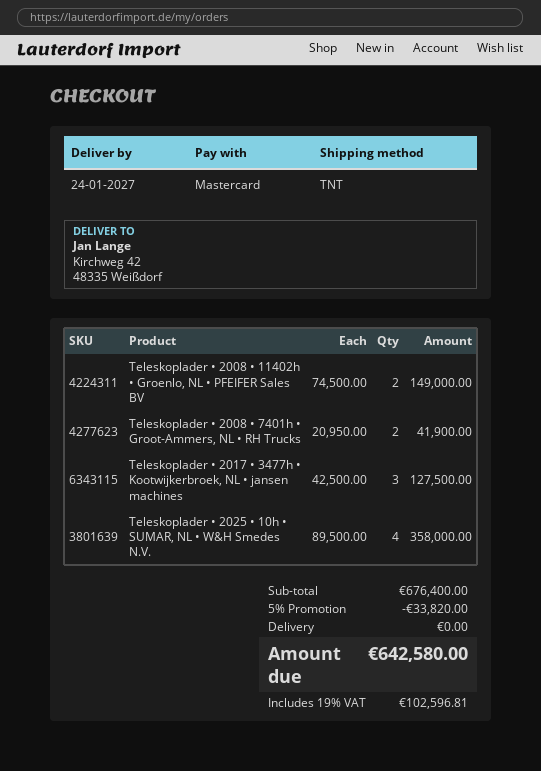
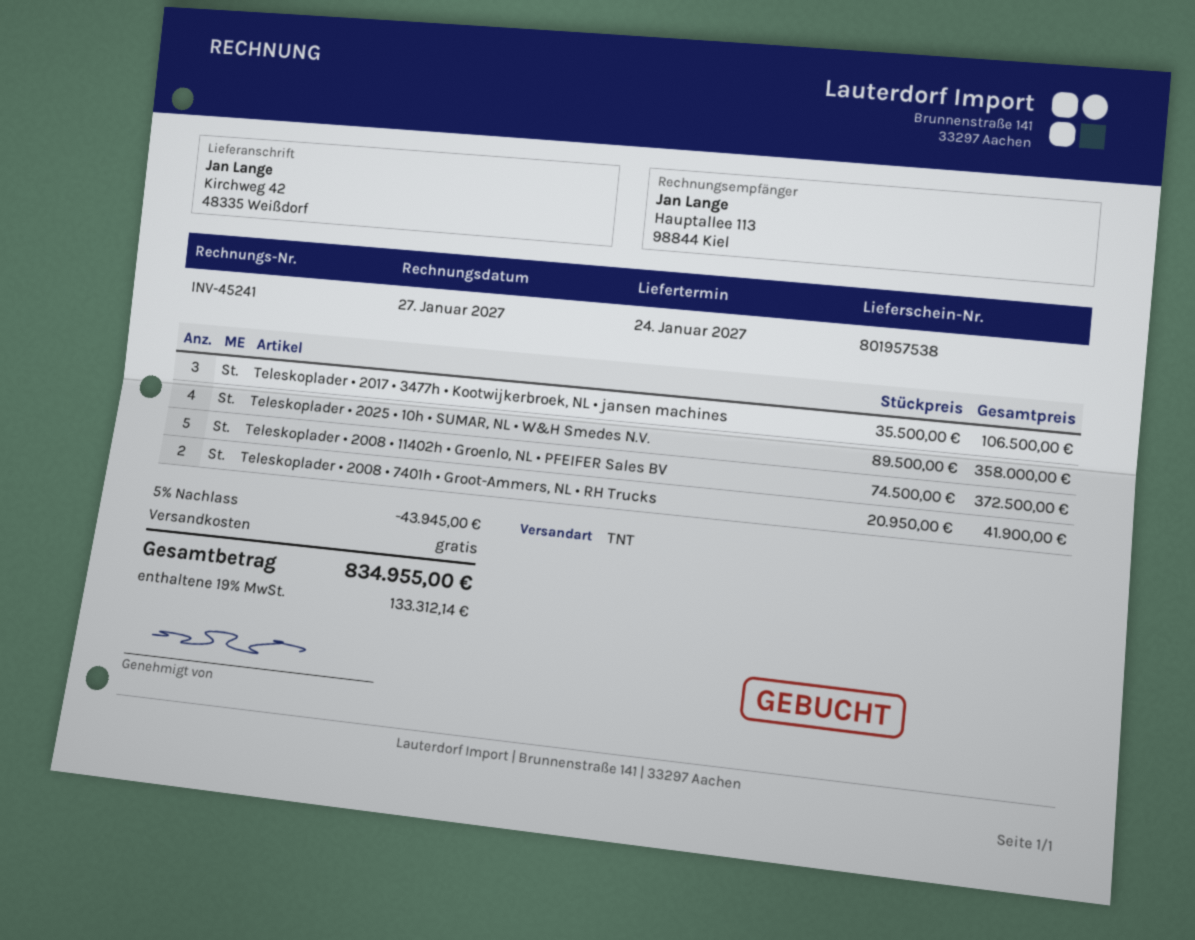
Teleskoplader • 2008 • 11402h • Groenlo, NL • PFEIFER Sales BV: 2 x 74500.00 = 149000.00 -> 5 x 74500.00 = 372500.00
Teleskoplader • 2017 • 3477h • Kootwijkerbroek, NL • jansen machines: 3 x 42500.00 = 127500.00 -> 3 x 35500.00 = 106500.00
discount: 5% = 33820.00 -> 5% = 43945.00
tax: 19% = 102596.81 -> 19% = 133312.14
total: 642580.00 -> 834955.00

